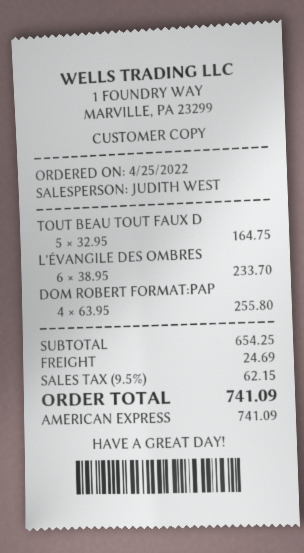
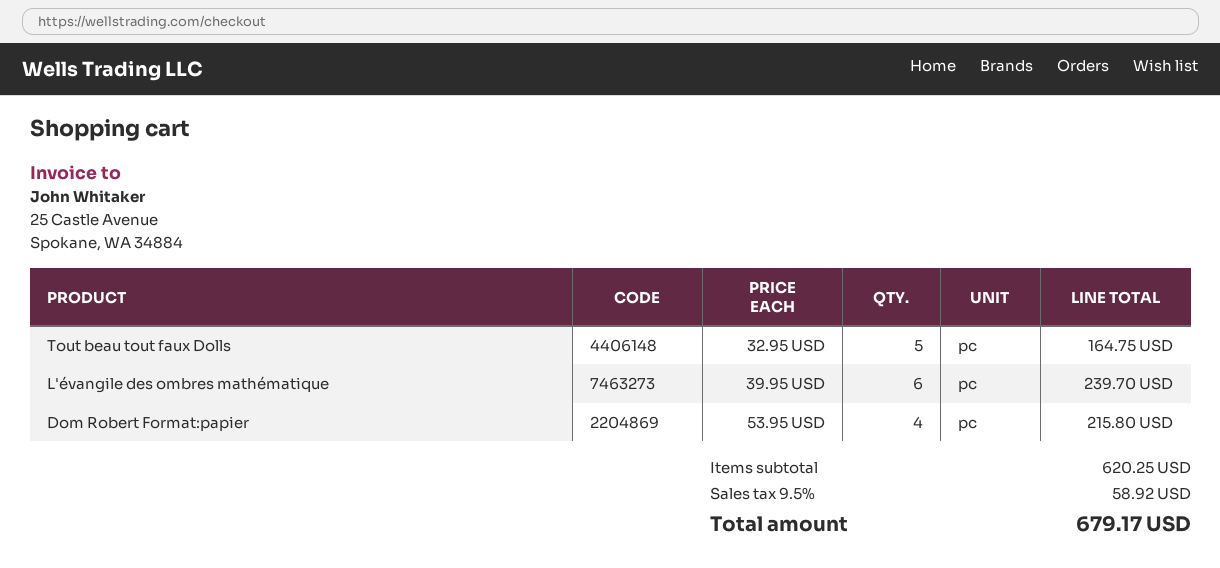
L'ÉVANGILE DES OMBRES: 6 x 38.95 = 233.70 -> 6 x 39.95 = 239.70
DOM ROBERT FORMAT:PAP: 4 x 63.95 = 255.80 -> 4 x 53.95 = 215.80
subtotal: 654.25 -> 620.25
shipping: 24.69 -> none
tax: 9.5% = 62.15 -> 9.5% = 58.92
total: 741.09 -> 679.17

